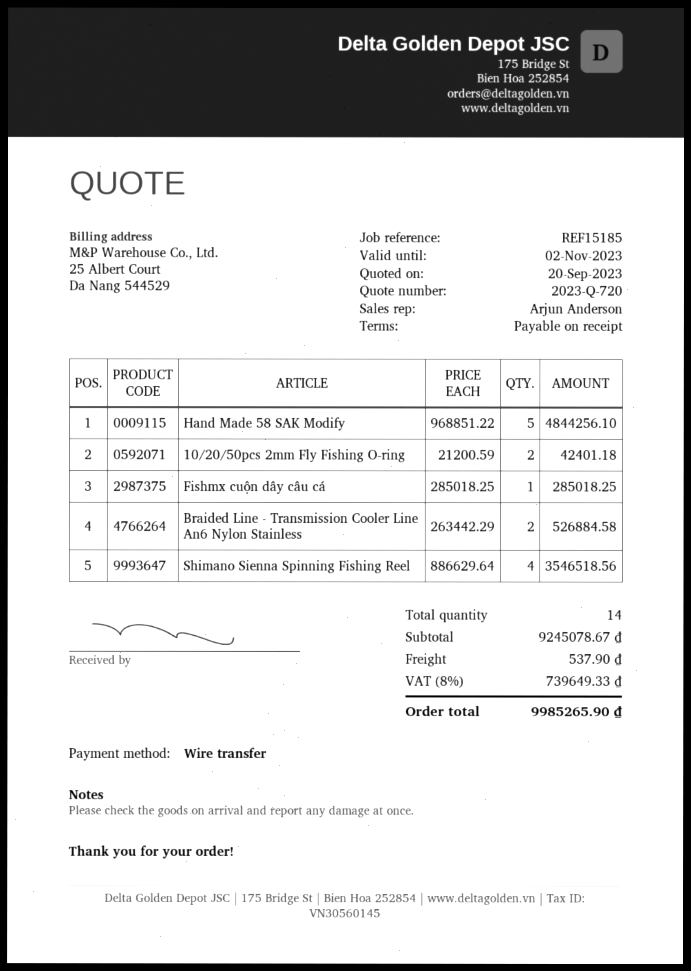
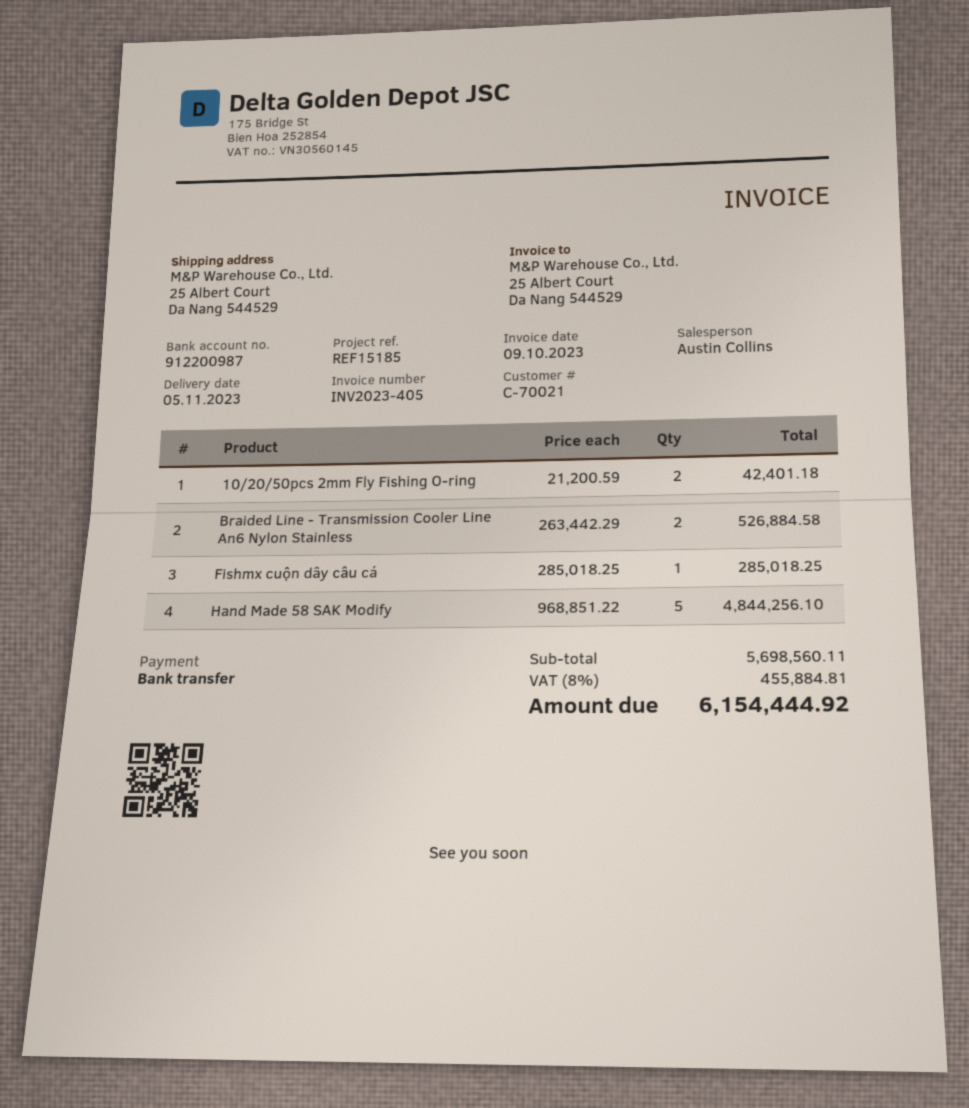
sales rep: Arjun Anderson -> Austin Collins
Shimano Sienna Spinning Fishing Reel: 4 x 886629.64 = 3546518.56 -> none
subtotal: 9245078.67 -> 5698560.11
shipping: 537.90 -> none
tax: 8% = 739649.33 -> 8% = 455884.81
total: 9985265.90 -> 6154444.92

